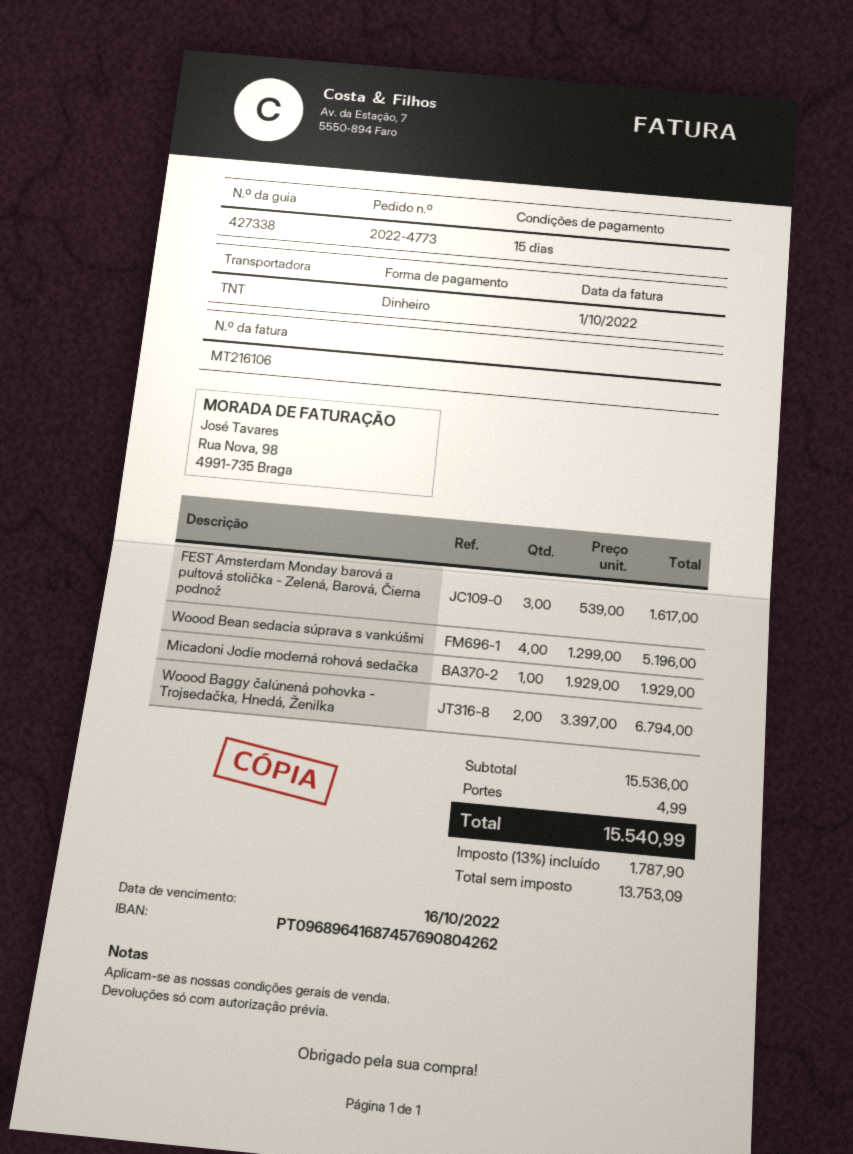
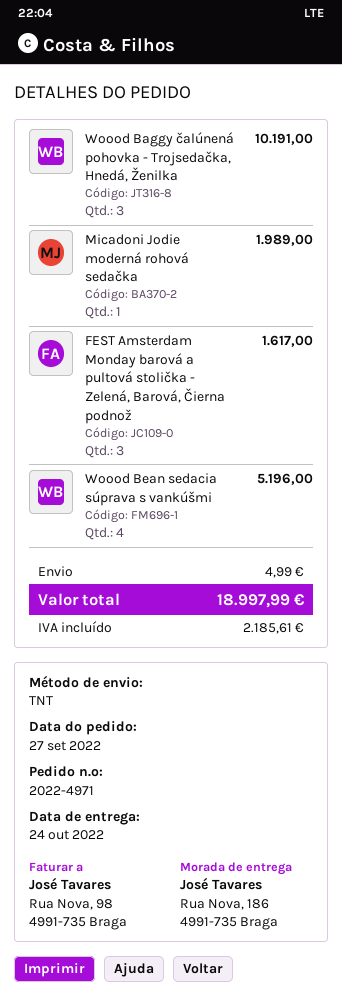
order number: 2022-4773 -> 2022-4971
Micadoni Jodie moderná rohová sedačka: 1 for 1929.00 -> 1 for 1989.00
Woood Baggy čalúnená pohovka - Trojsedačka, Hnedá, Ženilka: 2 for 6794.00 -> 3 for 10191.00
tax: 1787.90 -> 2185.61
total: 15540.99 -> 18997.99

